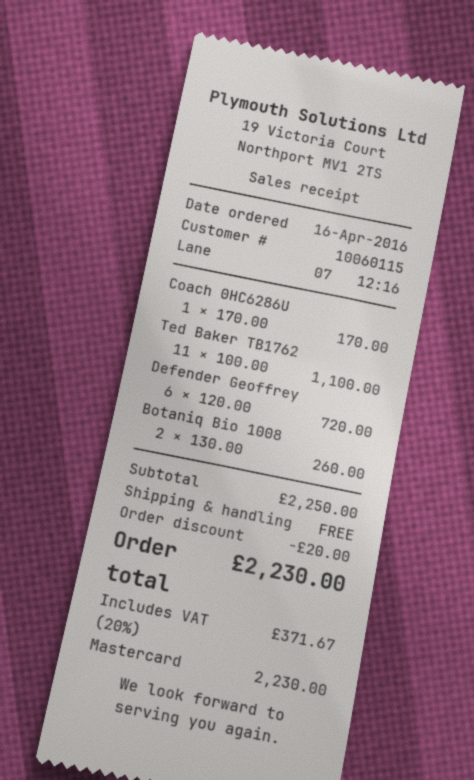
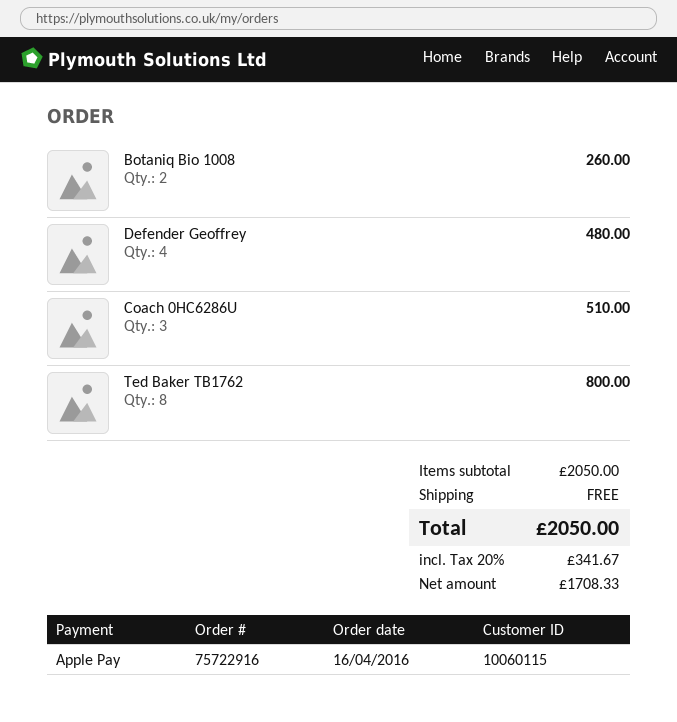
payment method: Mastercard -> Apple Pay
Coach 0HC6286U: 1 for 170.00 -> 3 for 510.00
Ted Baker TB1762: 11 for 1100.00 -> 8 for 800.00
Defender Geoffrey: 6 for 720.00 -> 4 for 480.00
subtotal: 2250.00 -> 2050.00
discount: 20.00 -> none
tax: 20% = 371.67 -> 20% = 341.67
total: 2230.00 -> 2050.00

